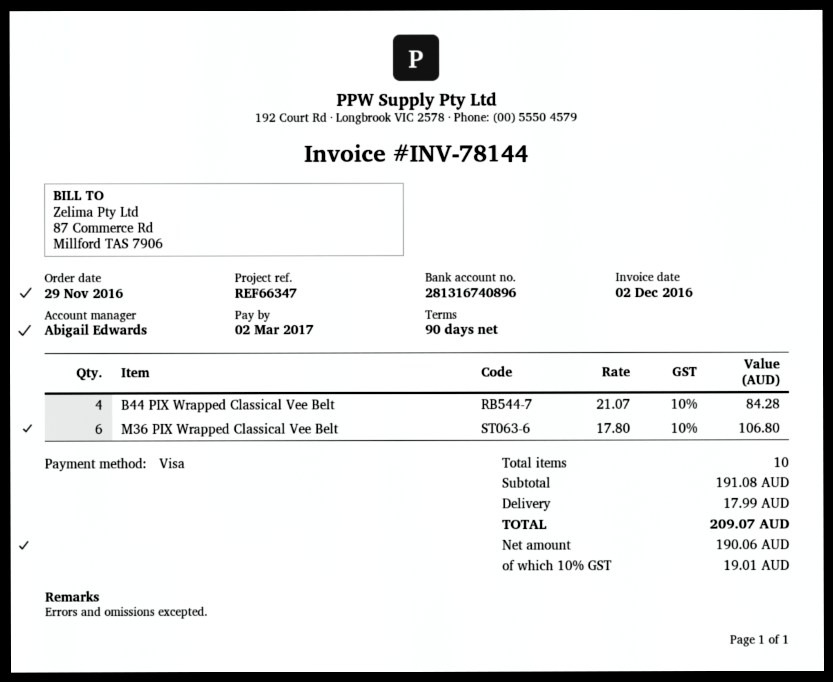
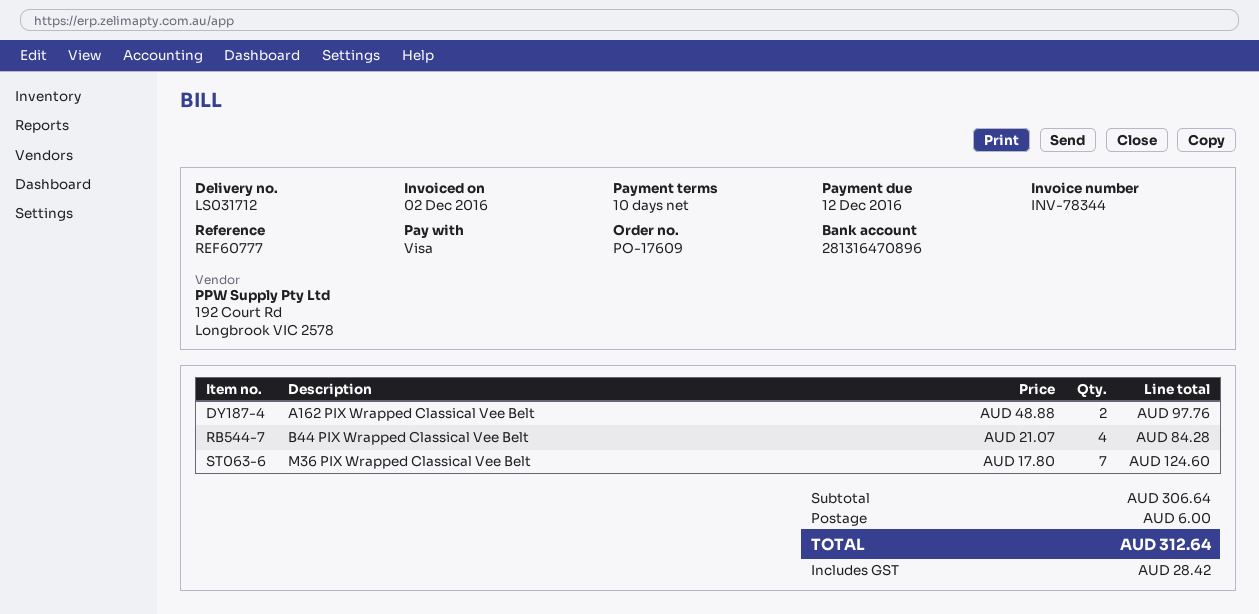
invoice number: INV-78144 -> INV-78344
payment terms: 90 days -> 10 days
due date: 2017-03-02 -> 2016-12-12
reference: REF66347 -> REF60777
bank account: 281316740896 -> 281316470896
M36 PIX Wrapped Classical Vee Belt: 6 x 17.80 = 106.80 -> 7 x 17.80 = 124.60
A162 PIX Wrapped Classical Vee Belt: none -> 2 x 48.88 = 97.76
subtotal: 191.08 -> 306.64
shipping: 17.99 -> 6.00
tax: 19.01 -> 28.42
total: 209.07 -> 312.64

